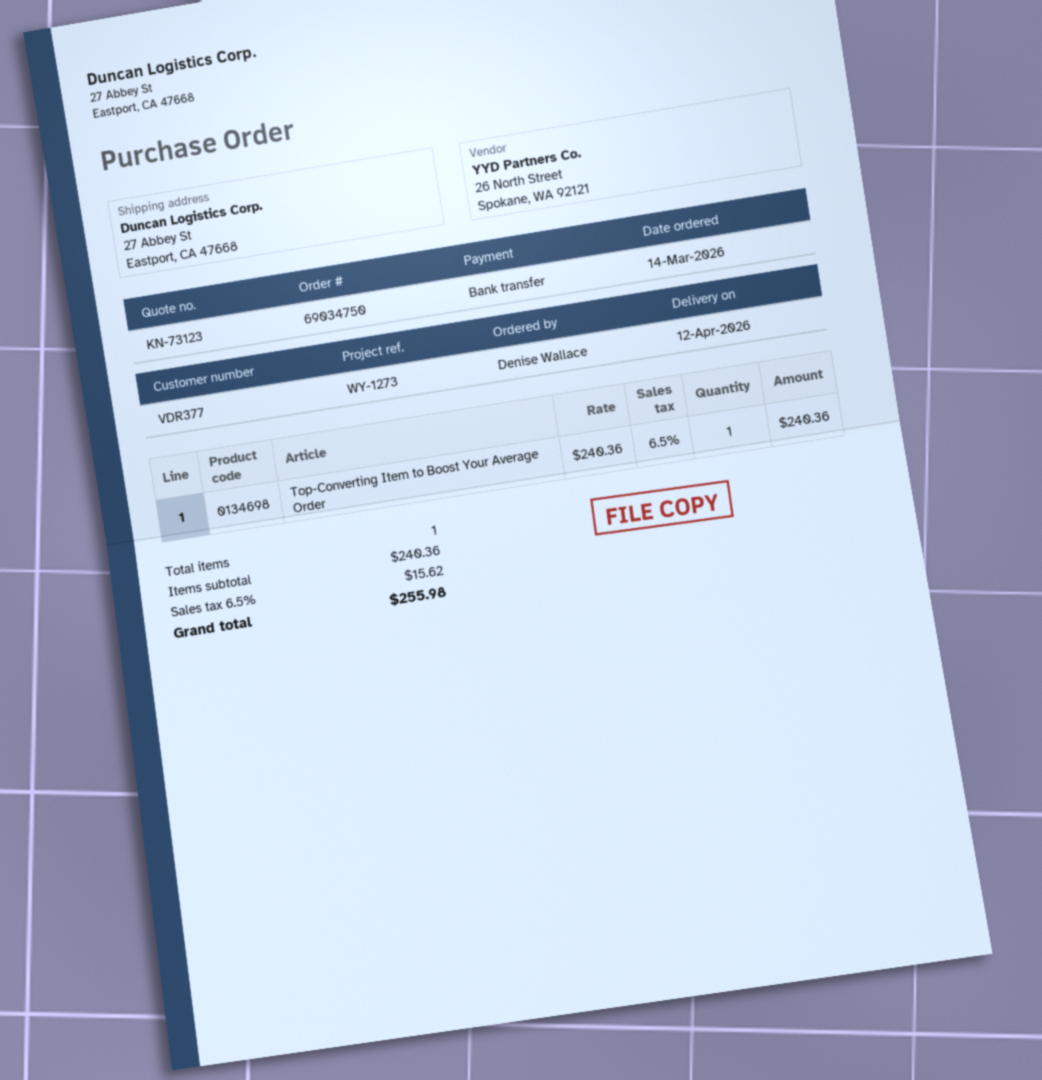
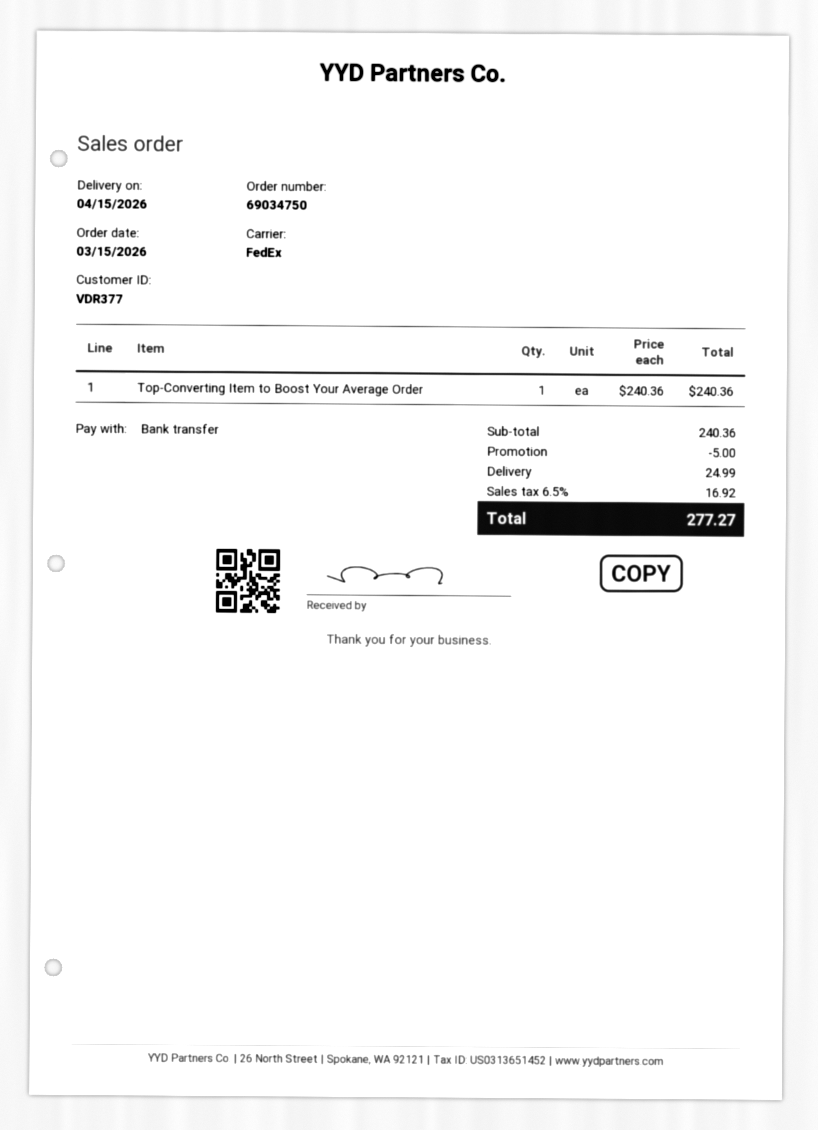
order date: 2026-03-14 -> 2026-03-15
delivery date: 2026-04-12 -> 2026-04-15
discount: none -> 5.00
shipping: none -> 24.99
tax: 6.5% = 15.62 -> 6.5% = 16.92
total: 255.98 -> 277.27

